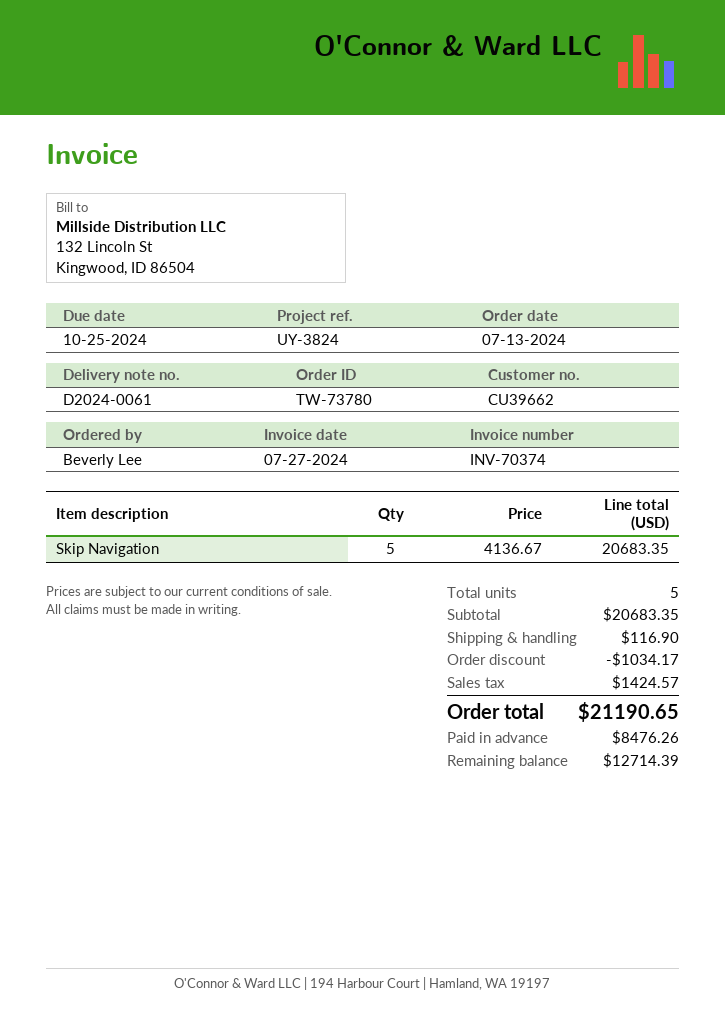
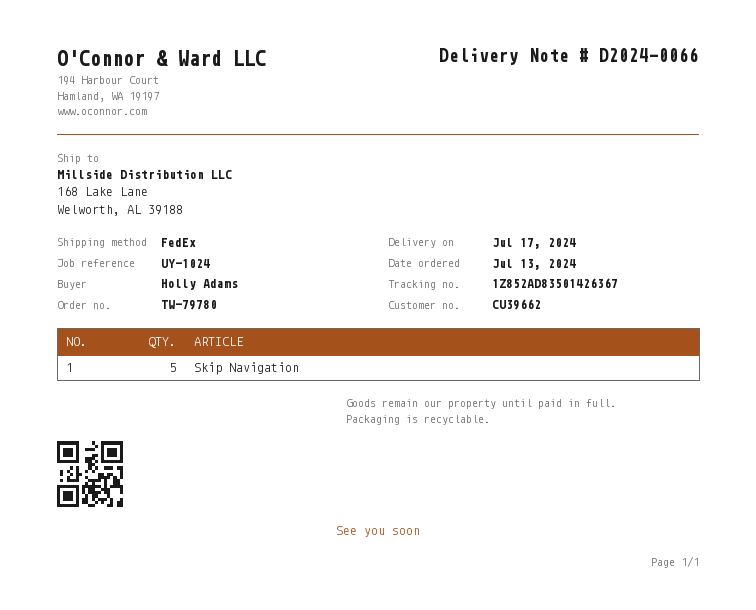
order number: TW-73780 -> TW-79780
delivery note number: D2024-0061 -> D2024-0066
reference: UY-3824 -> UY-1024
ordered by: Beverly Lee -> Holly Adams

